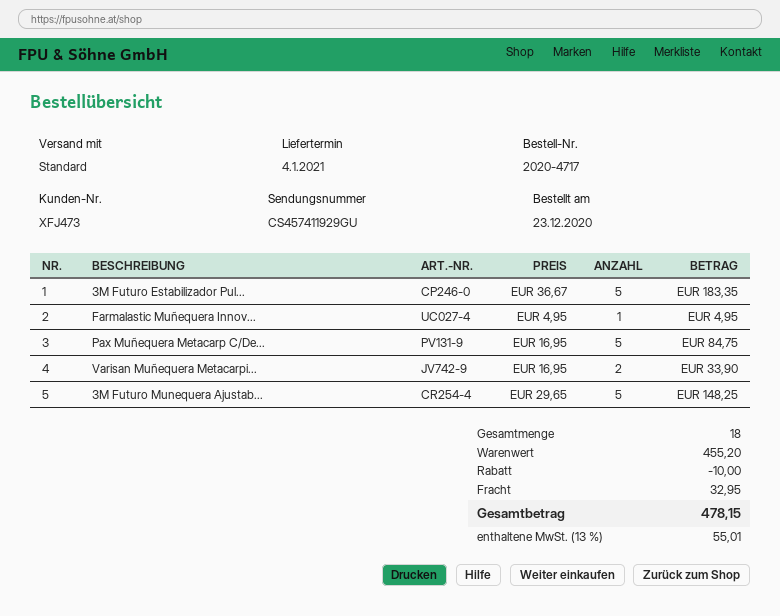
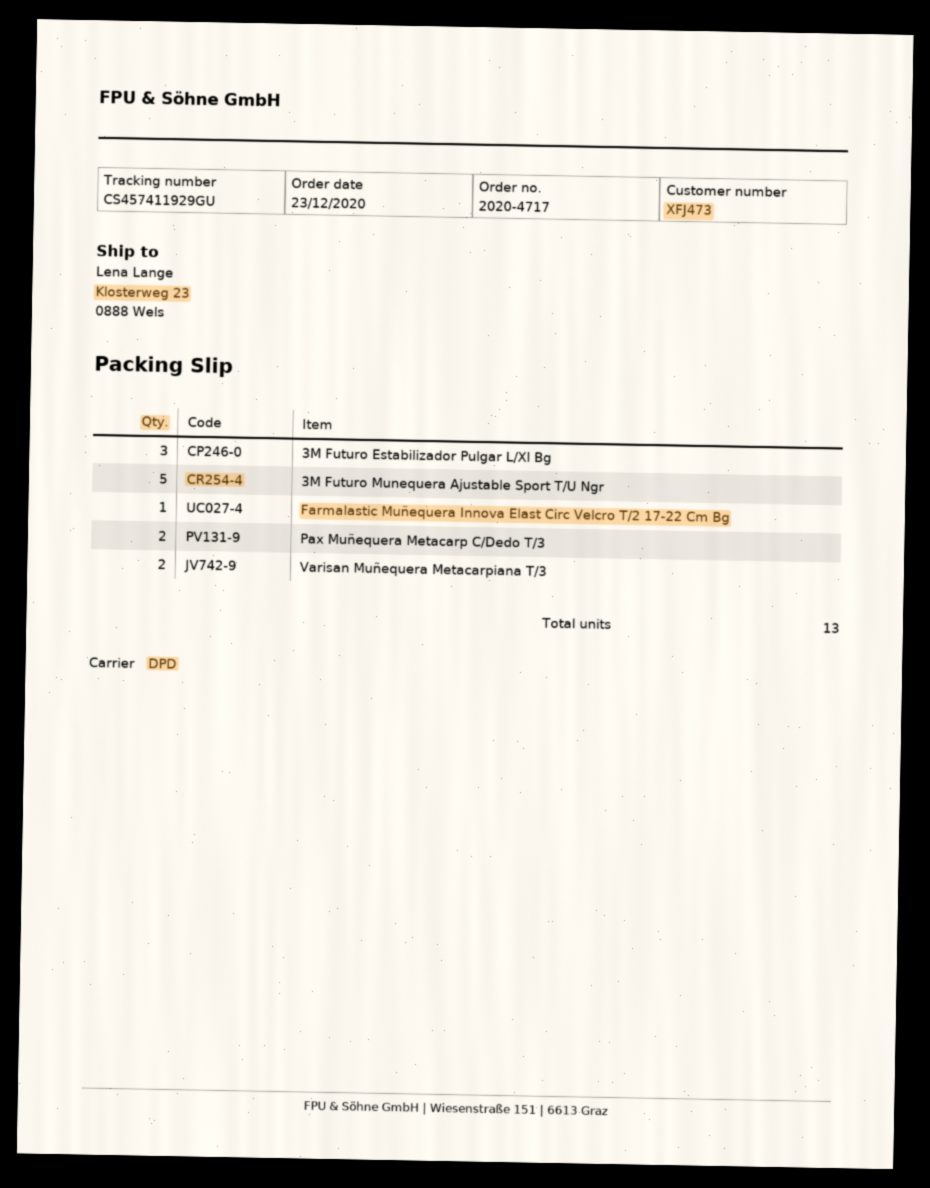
shipping method: standard -> DPD
3M Futuro Estabilizador Pul...: 5 -> 3
Pax Muñequera Metacarp C/De...: 5 -> 2
total quantity: 18 -> 13

